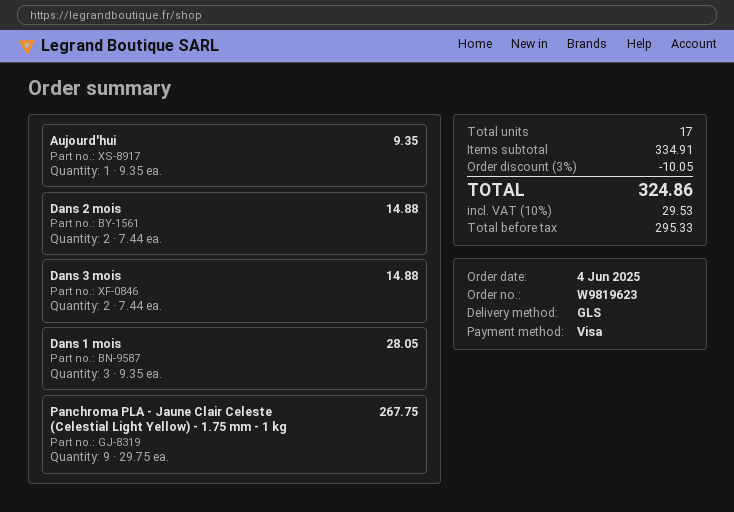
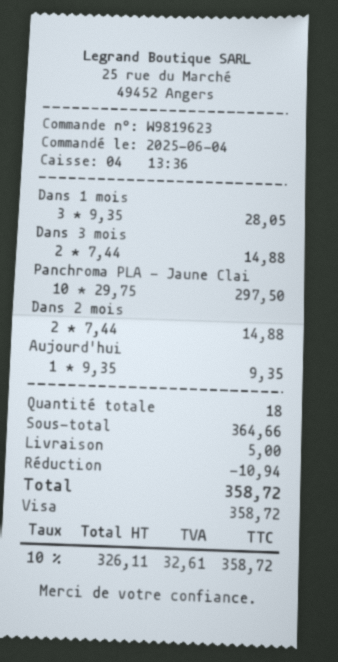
Panchroma PLA - Jaune Clair Celeste (Celestial Light Yellow) - 1.75 mm - 1 kg: 9 x 29.75 = 267.75 -> 10 x 29.75 = 297.50
total quantity: 17 -> 18
subtotal: 334.91 -> 364.66
discount: 10.05 -> 10.94
shipping: none -> 5.00
net: 295.33 -> 326.11
tax: 10% = 29.53 -> 10% = 32.61
total: 324.86 -> 358.72

